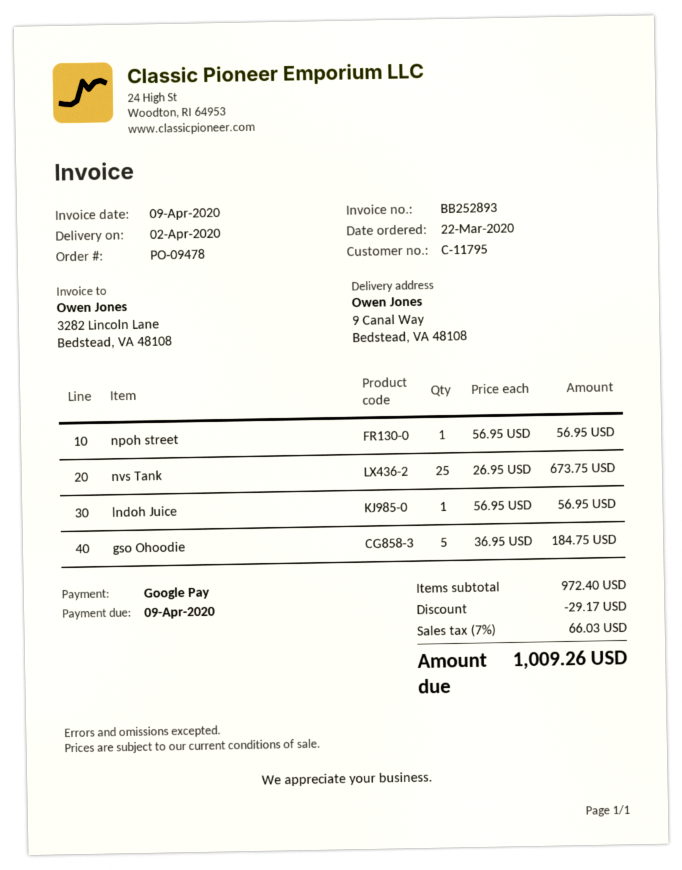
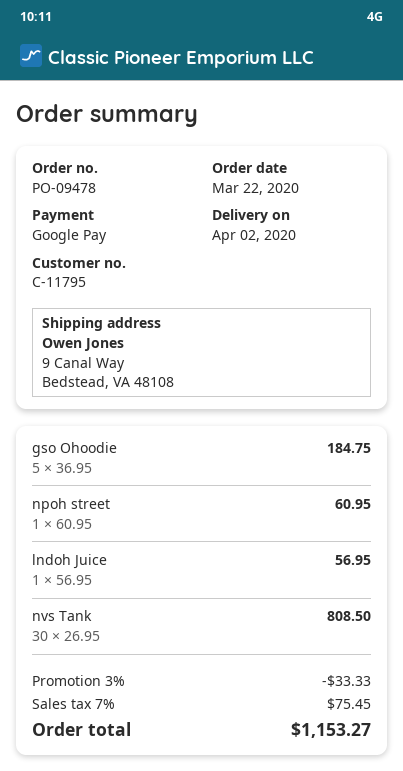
npoh street: 1 x 56.95 = 56.95 -> 1 x 60.95 = 60.95
nvs Tank: 25 x 26.95 = 673.75 -> 30 x 26.95 = 808.50
discount: 29.17 -> 33.33
tax: 7% = 66.03 -> 7% = 75.45
total: 1009.26 -> 1153.27

